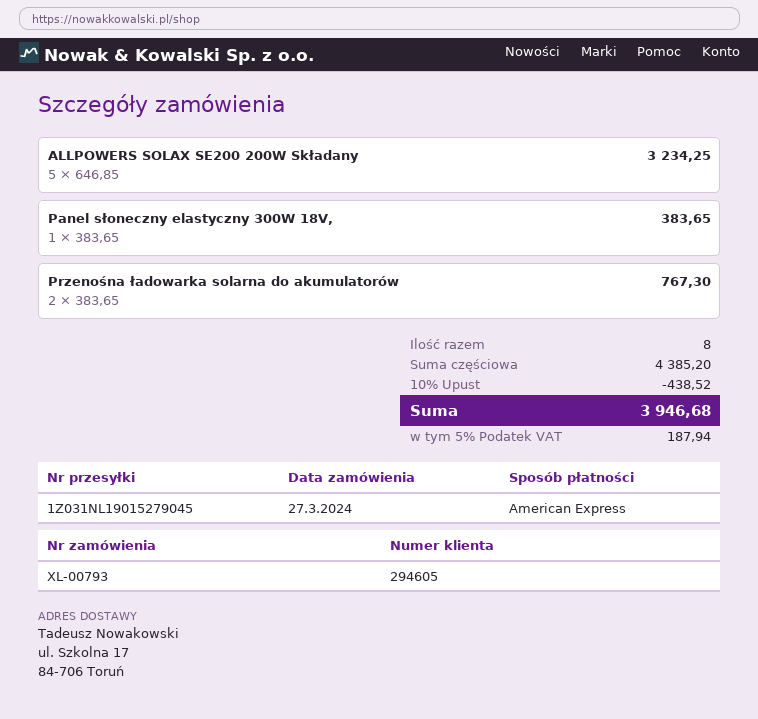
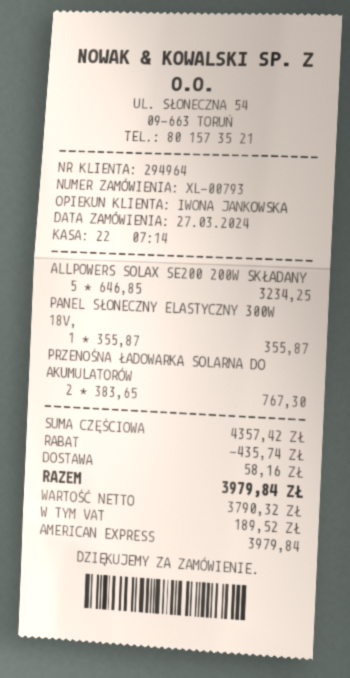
customer number: 294605 -> 294964
Panel słoneczny elastyczny 300W 18V,: 1 x 383.65 = 383.65 -> 1 x 355.87 = 355.87
subtotal: 4385.20 -> 4357.42
discount: 438.52 -> 435.74
shipping: none -> 58.16
tax: 187.94 -> 189.52
total: 3946.68 -> 3979.84

